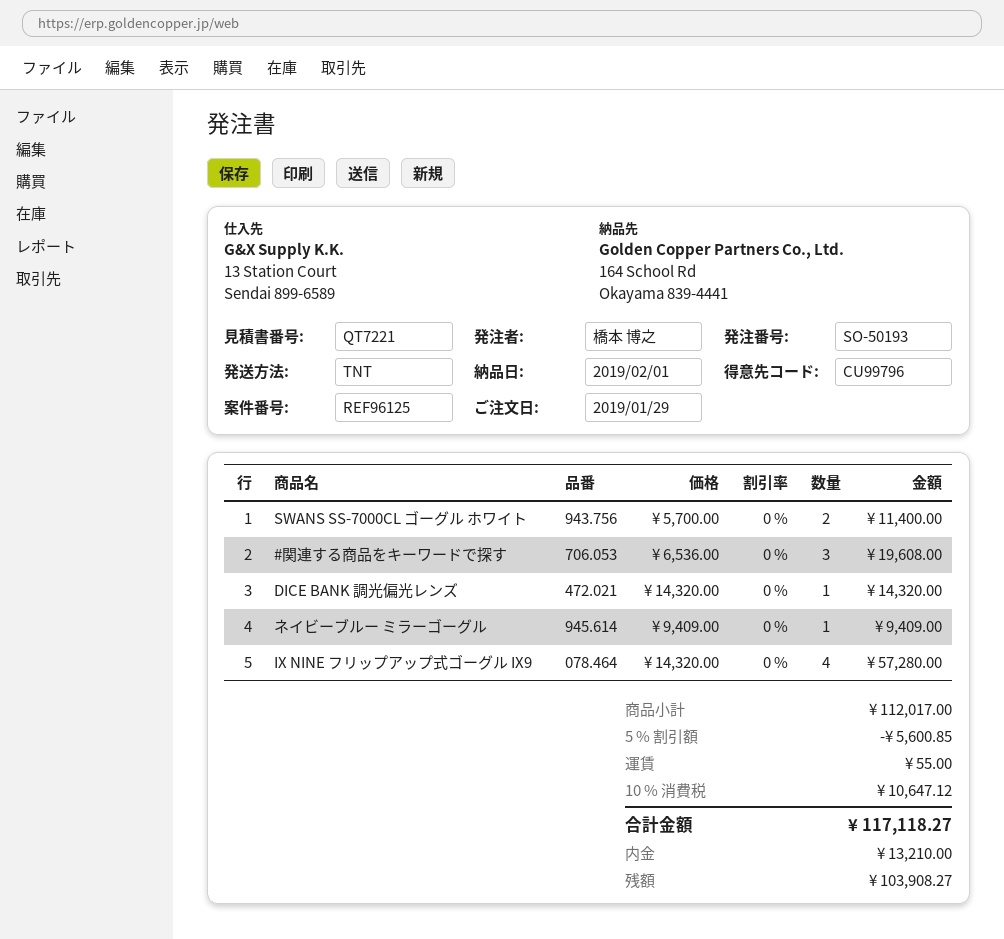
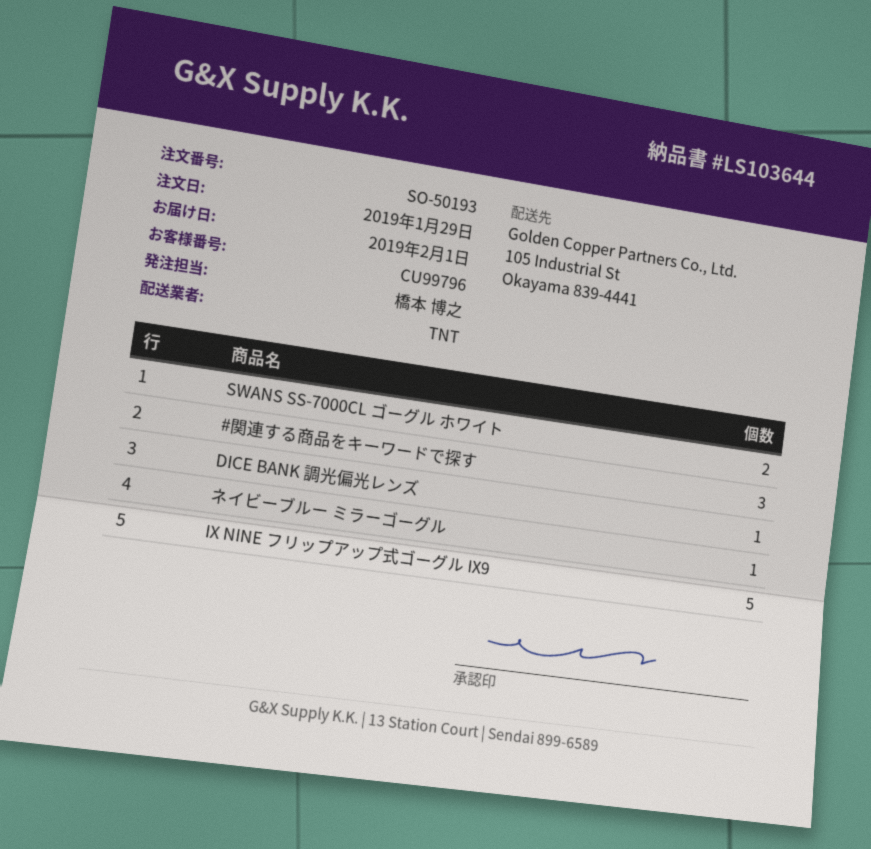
ship to: 164 School Rd, Okayama 839-4441 -> 105 Industrial St, Okayama 839-4441
IX NINE フリップアップ式ゴーグル IX9: 4 -> 5

